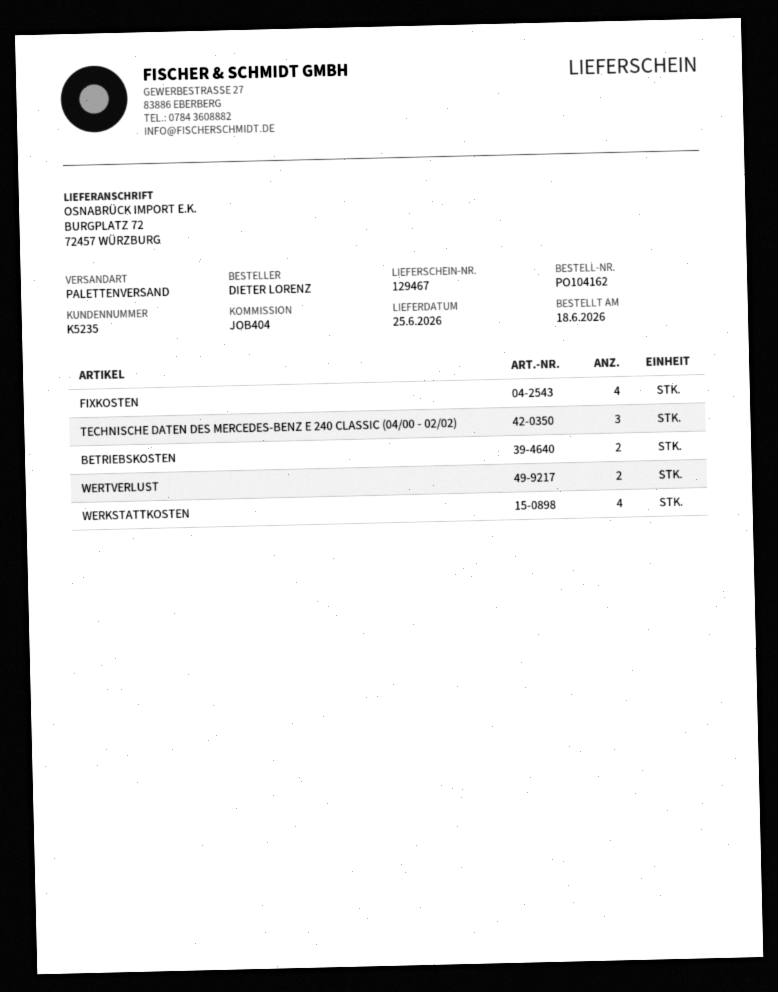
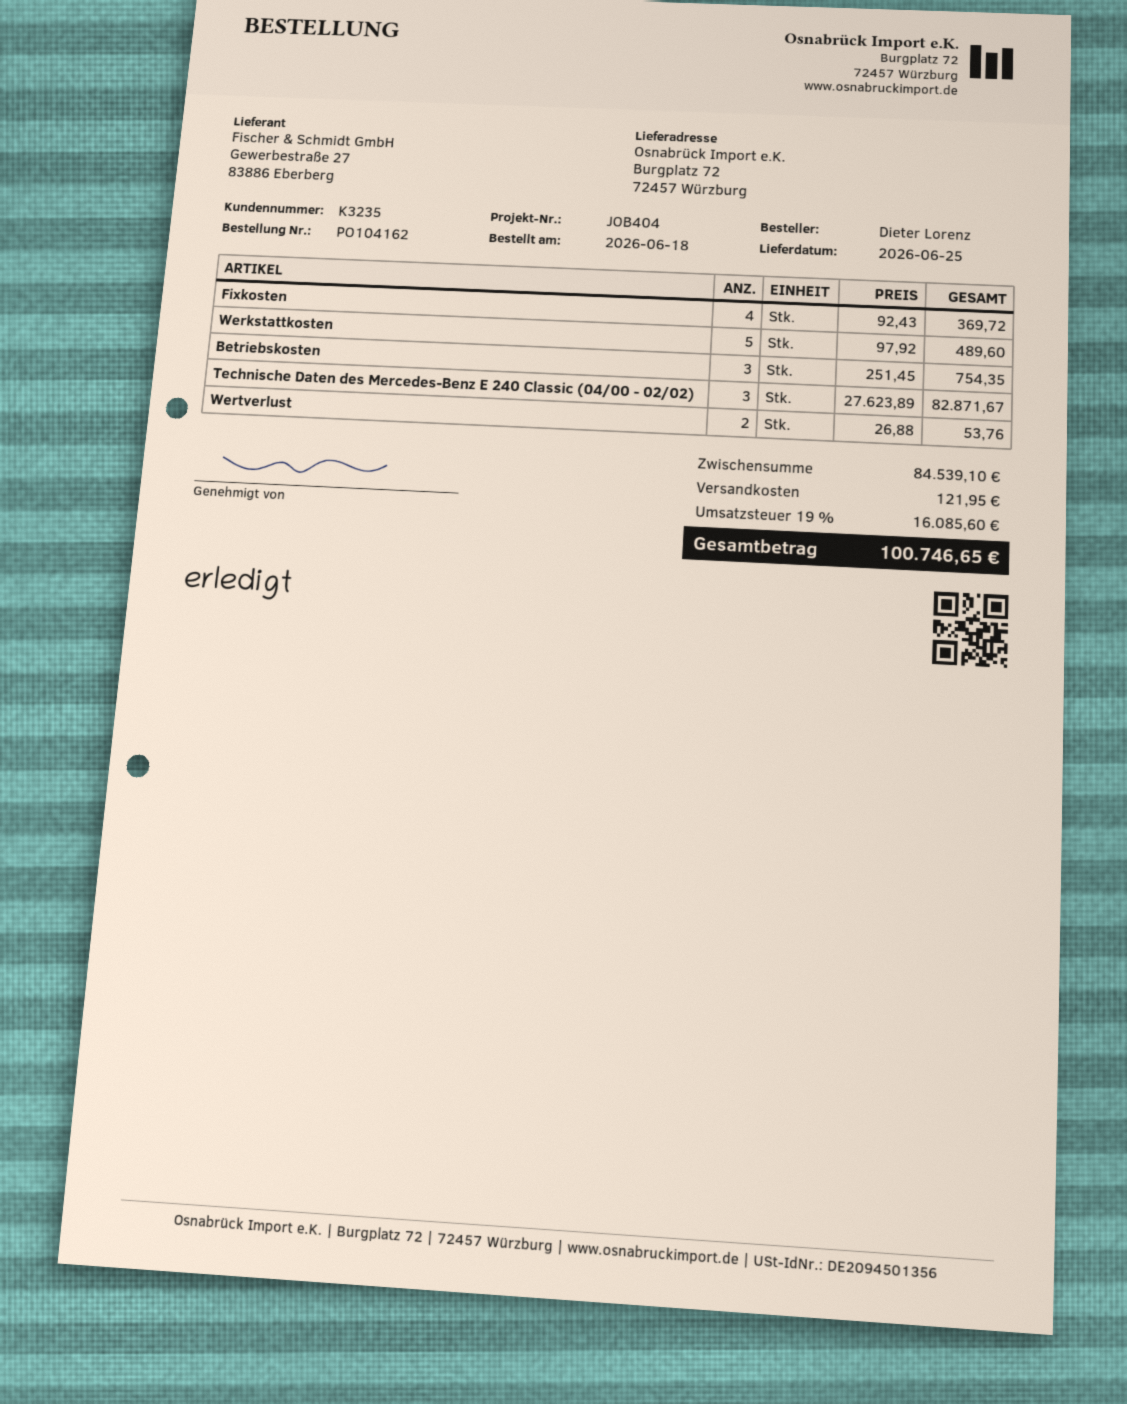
customer number: K5235 -> K3235
BETRIEBSKOSTEN: 2 -> 3
WERKSTATTKOSTEN: 4 -> 5

